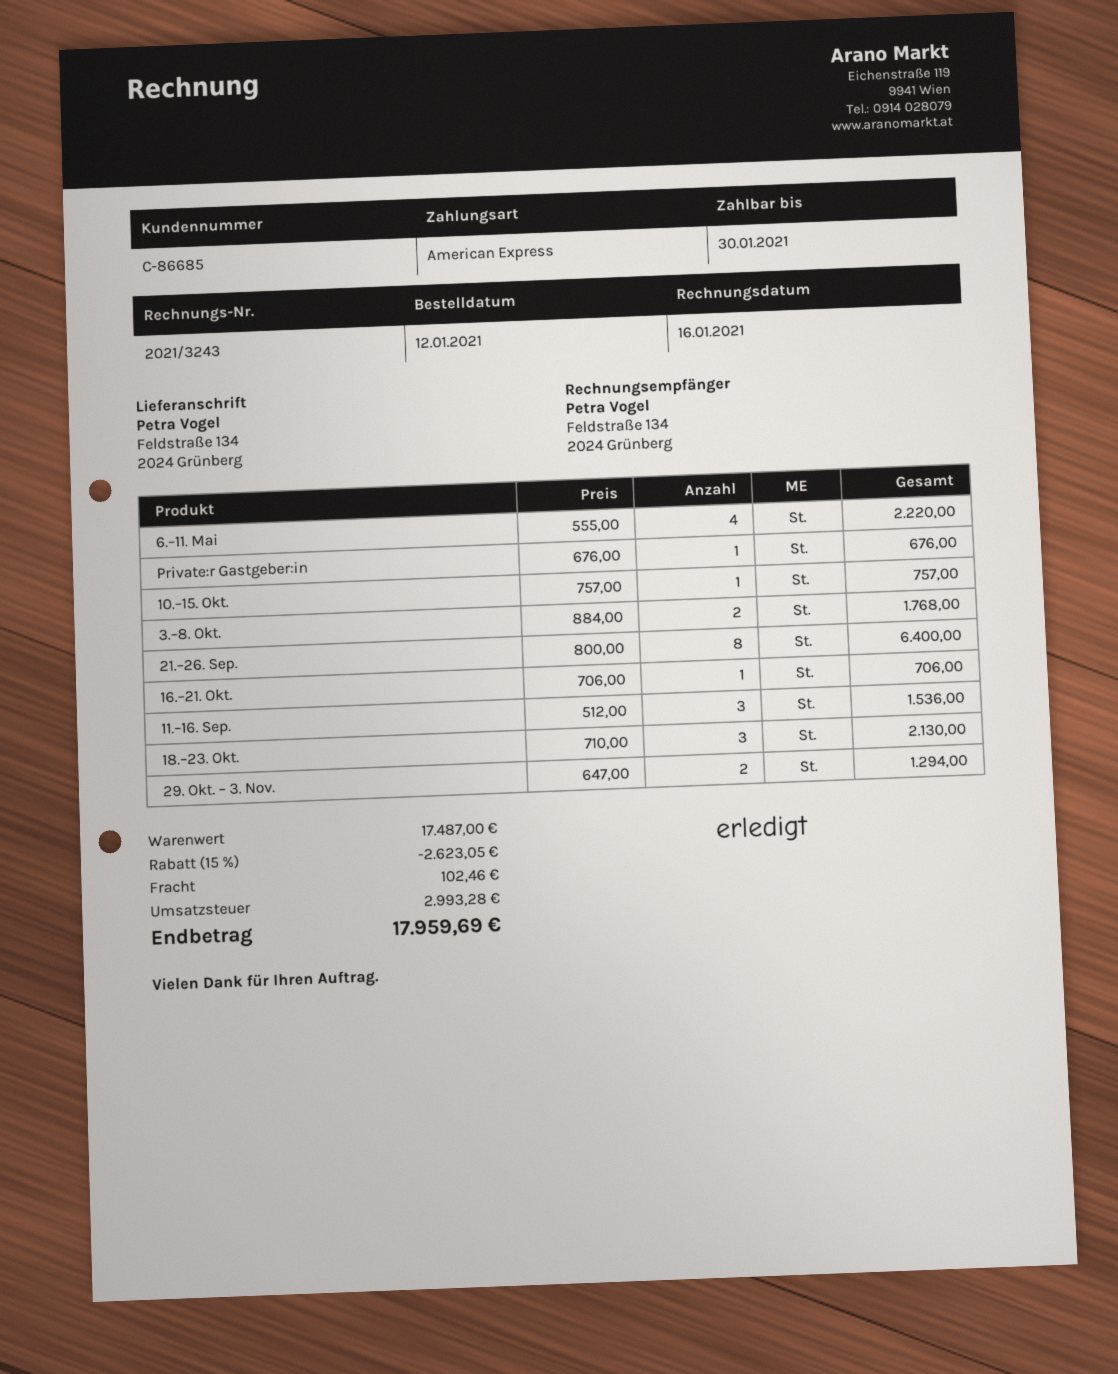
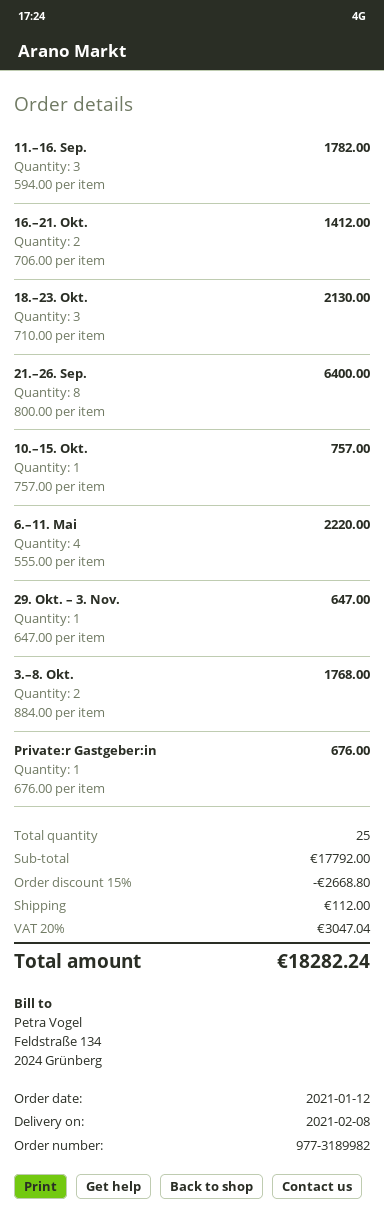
16.–21. Okt.: 1 x 706.00 = 706.00 -> 2 x 706.00 = 1412.00
11.–16. Sep.: 3 x 512.00 = 1536.00 -> 3 x 594.00 = 1782.00
29. Okt. – 3. Nov.: 2 x 647.00 = 1294.00 -> 1 x 647.00 = 647.00
subtotal: 17487.00 -> 17792.00
discount: 15% = 2623.05 -> 15% = 2668.80
shipping: 102.46 -> 112.00
tax: 2993.28 -> 3047.04
total: 17959.69 -> 18282.24

